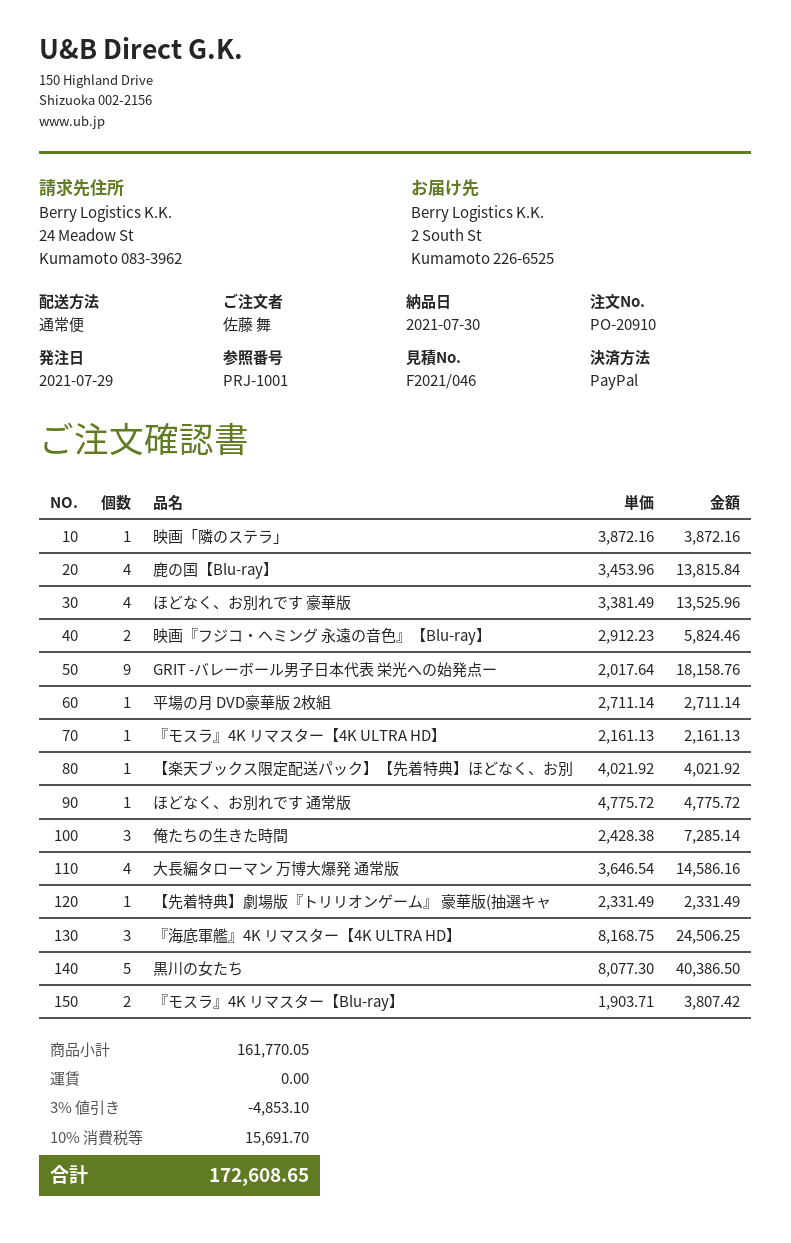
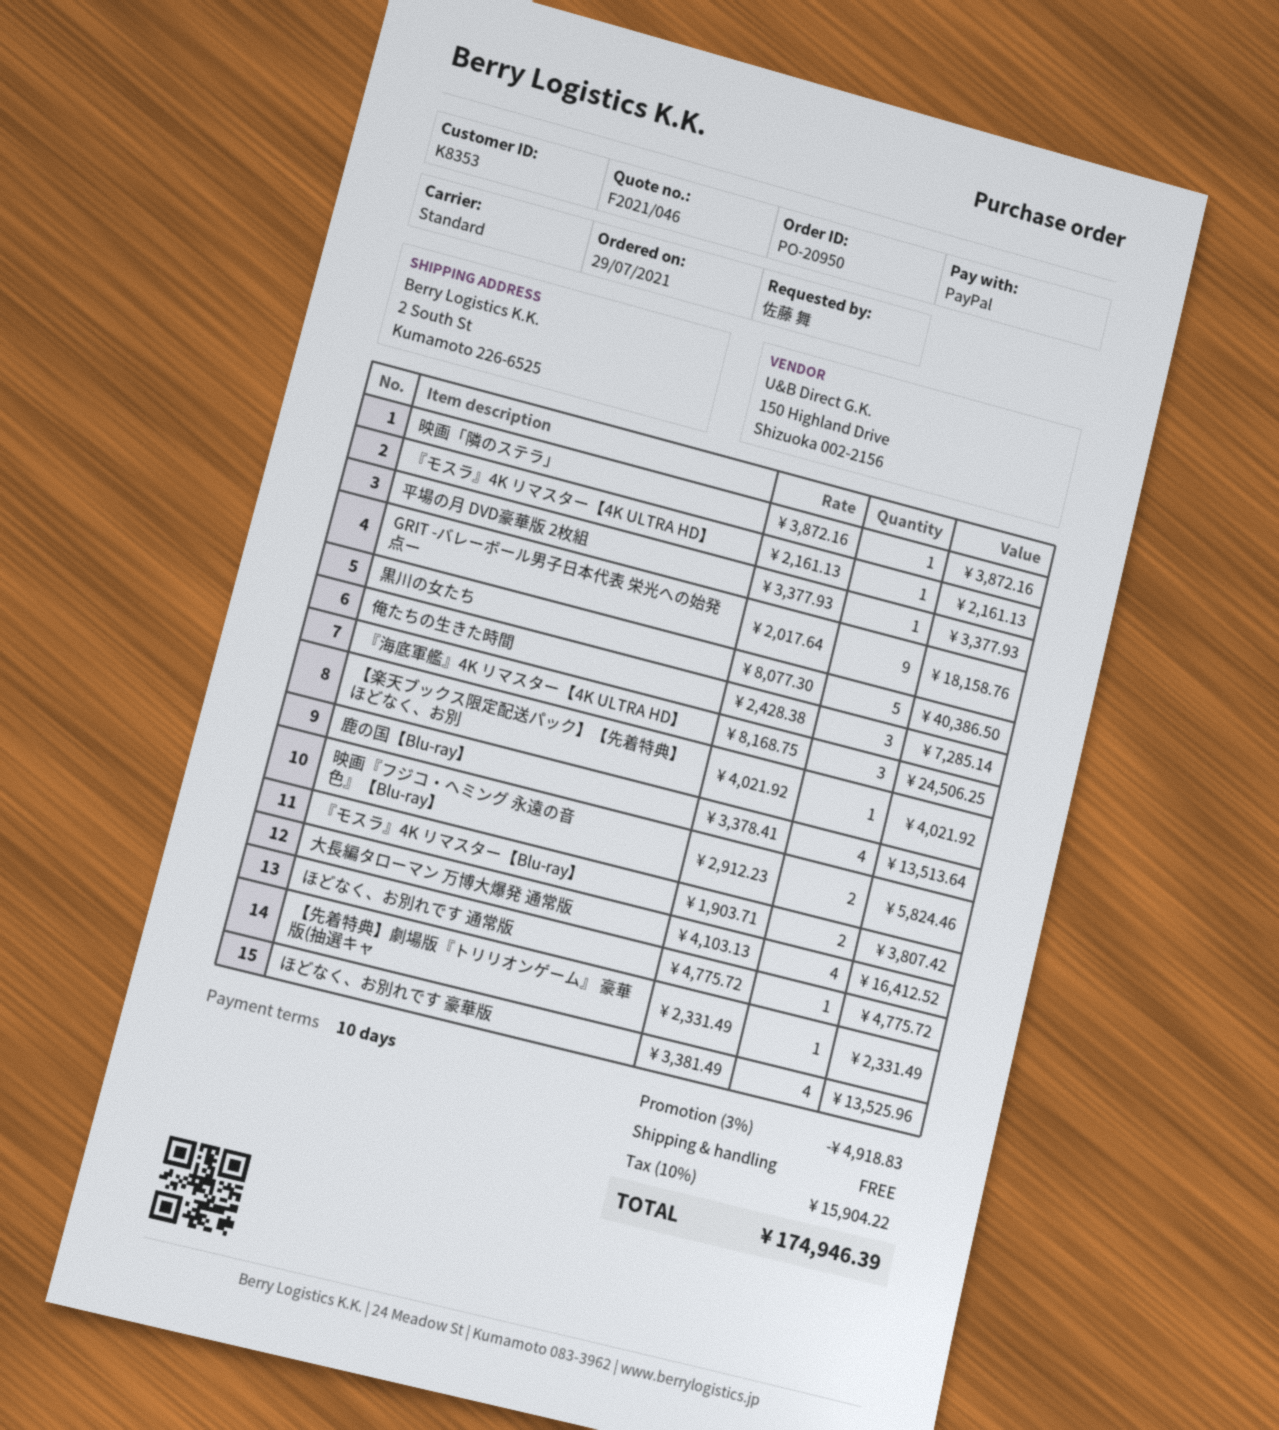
order number: PO-20910 -> PO-20950
鹿の国【Blu-ray】: 4 x 3453.96 = 13815.84 -> 4 x 3378.41 = 13513.64
平場の月 DVD豪華版 2枚組: 1 x 2711.14 = 2711.14 -> 1 x 3377.93 = 3377.93
大長編タローマン 万博大爆発 通常版: 4 x 3646.54 = 14586.16 -> 4 x 4103.13 = 16412.52
discount: 3% = 4853.10 -> 3% = 4918.83
tax: 10% = 15691.70 -> 10% = 15904.22
total: 172608.65 -> 174946.39

